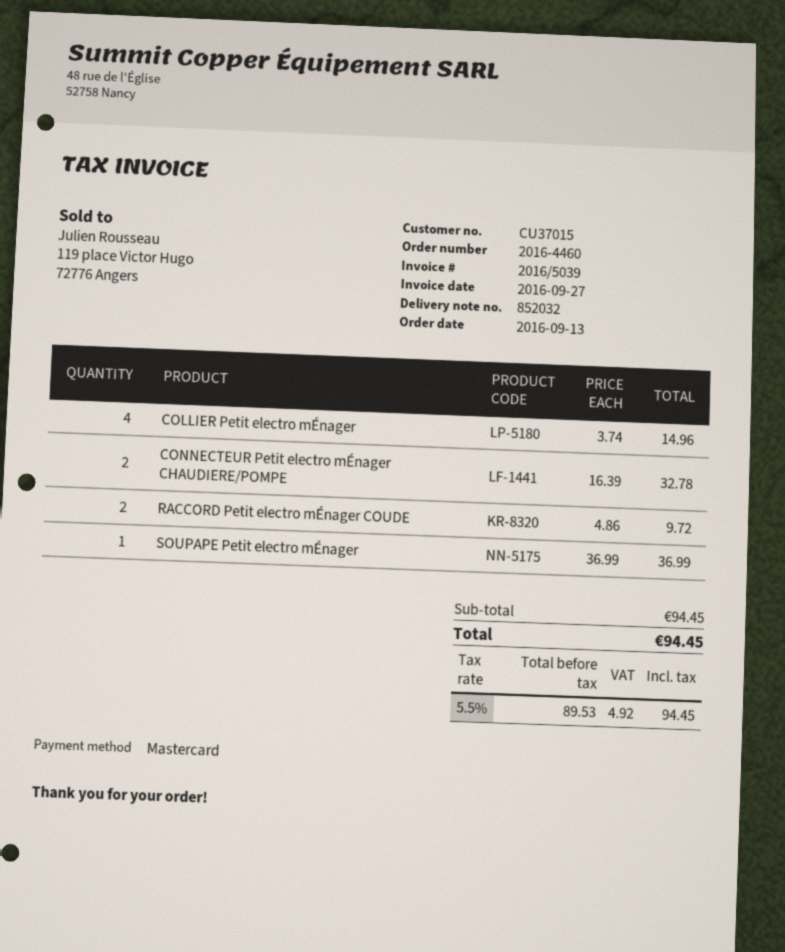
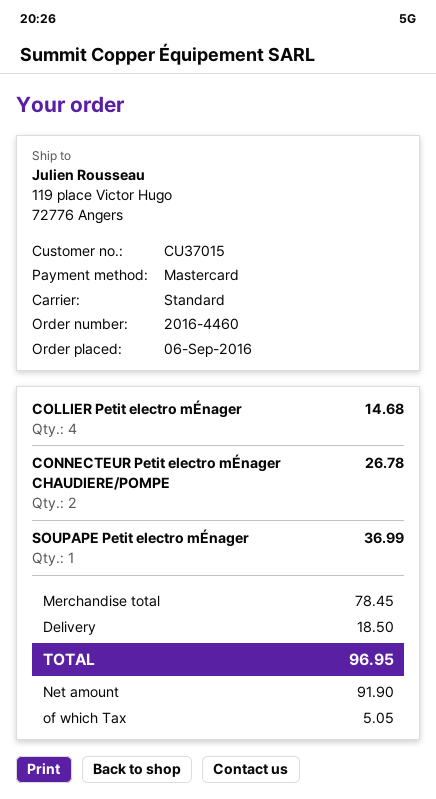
order date: 2016-09-13 -> 2016-09-06
COLLIER Petit electro mÉnager: 4 for 14.96 -> 4 for 14.68
CONNECTEUR Petit electro mÉnager CHAUDIERE/POMPE: 2 for 32.78 -> 2 for 26.78
RACCORD Petit electro mÉnager COUDE: 2 for 9.72 -> none
subtotal: 94.45 -> 78.45
shipping: none -> 18.50
net: 89.53 -> 91.90
tax: 4.92 -> 5.05
total: 94.45 -> 96.95

